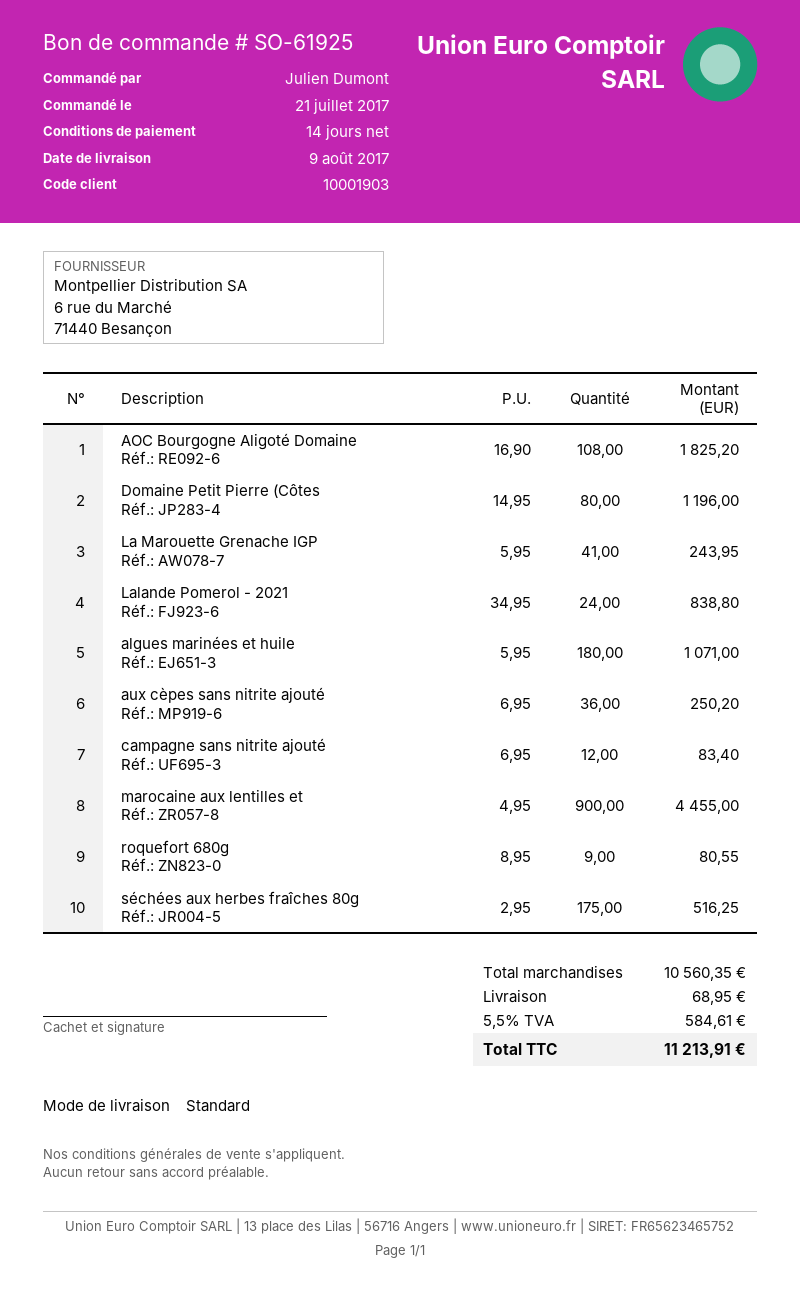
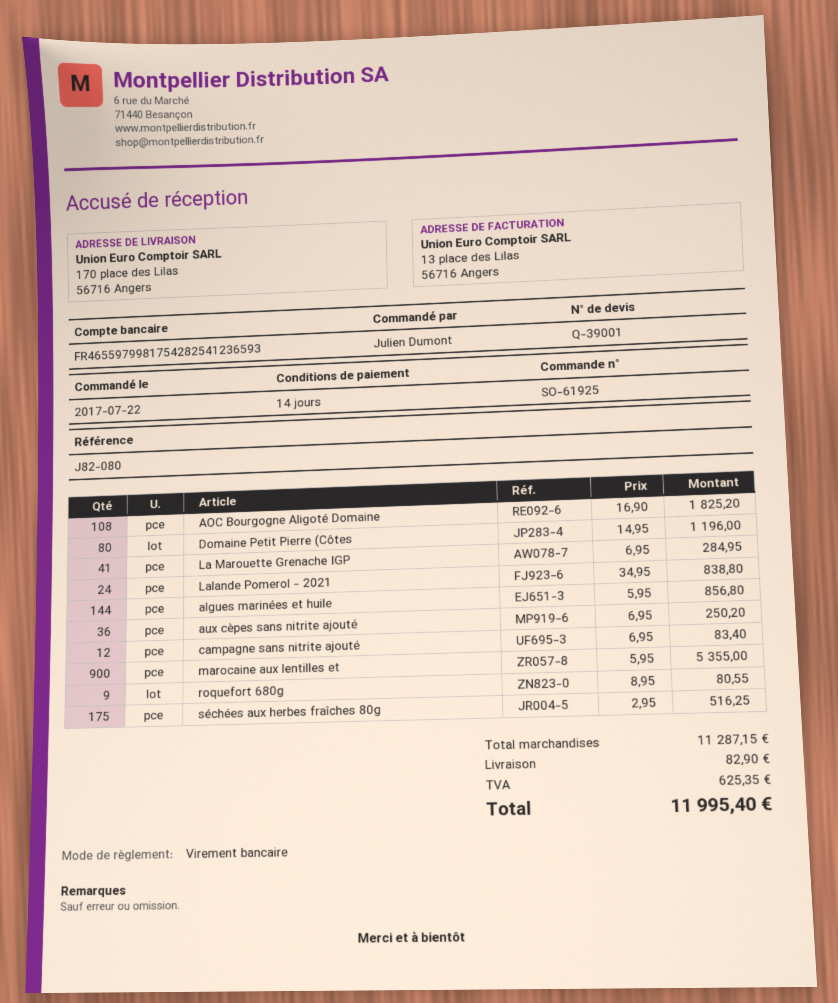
order date: 2017-07-21 -> 2017-07-22
La Marouette Grenache IGP: 41 x 5.95 = 243.95 -> 41 x 6.95 = 284.95
algues marinées et huile: 180 x 5.95 = 1071.00 -> 144 x 5.95 = 856.80
marocaine aux lentilles et: 900 x 4.95 = 4455.00 -> 900 x 5.95 = 5355.00
subtotal: 10560.35 -> 11287.15
shipping: 68.95 -> 82.90
tax: 584.61 -> 625.35
total: 11213.91 -> 11995.40

